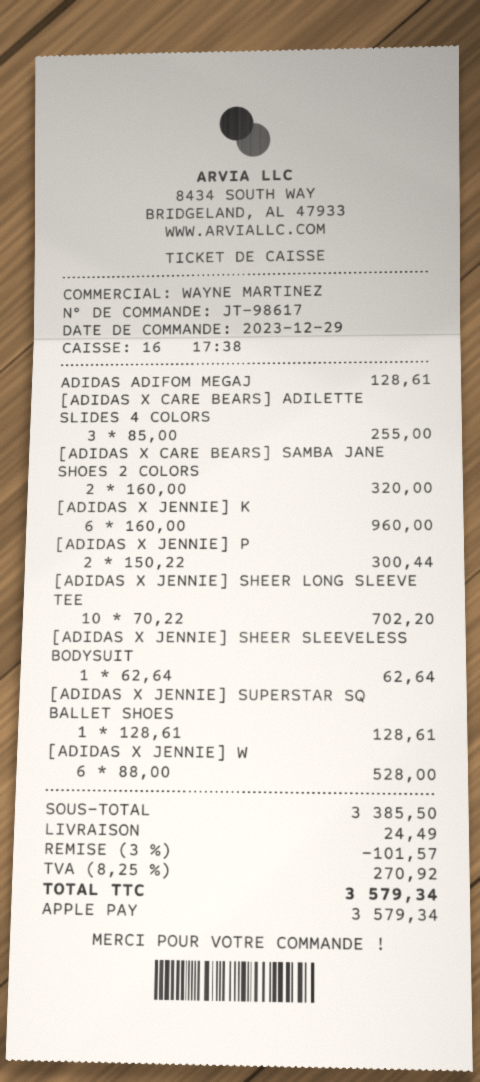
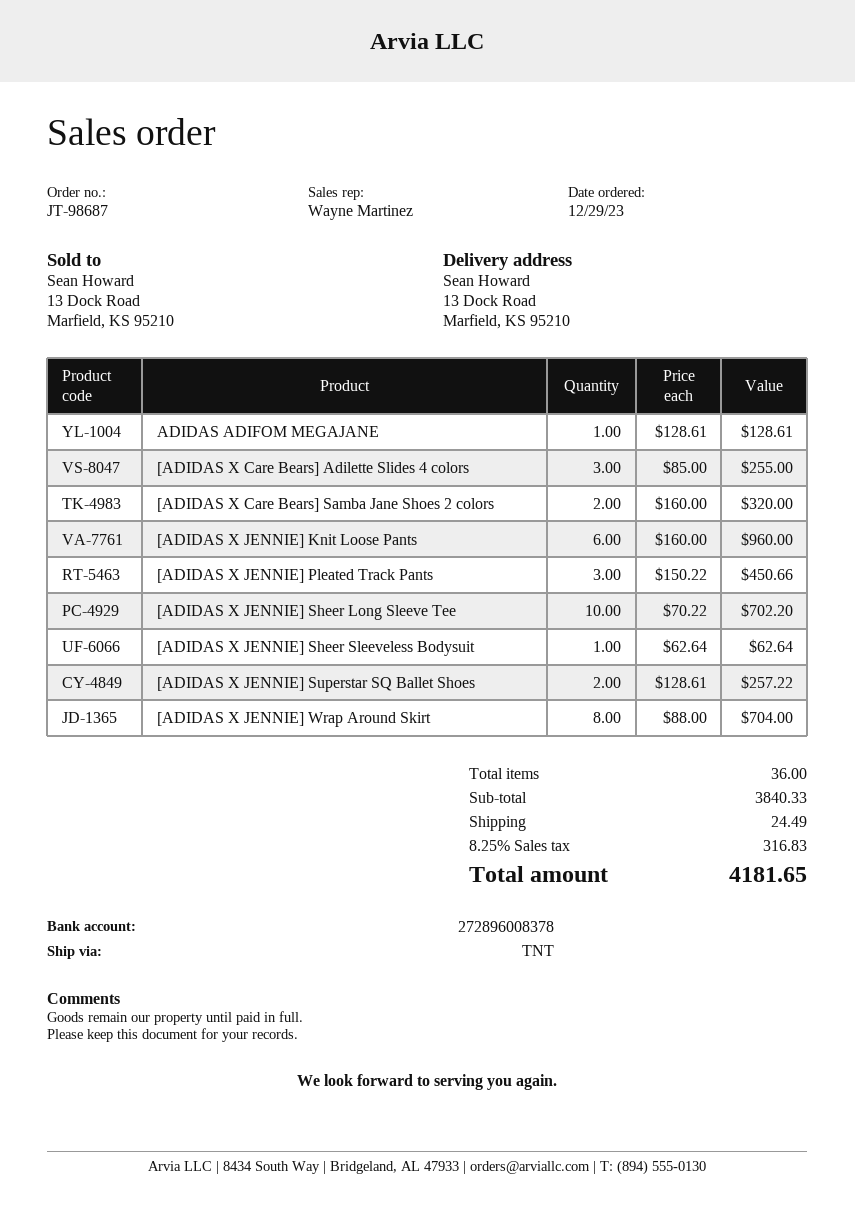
order number: JT-98617 -> JT-98687
[ADIDAS X JENNIE] P: 2 x 150.22 = 300.44 -> 3 x 150.22 = 450.66
[ADIDAS X JENNIE] SUPERSTAR SQ BALLET SHOES: 1 x 128.61 = 128.61 -> 2 x 128.61 = 257.22
[ADIDAS X JENNIE] W: 6 x 88.00 = 528.00 -> 8 x 88.00 = 704.00
subtotal: 3385.50 -> 3840.33
discount: 3% = 101.57 -> none
tax: 8.25% = 270.92 -> 8.25% = 316.83
total: 3579.34 -> 4181.65

